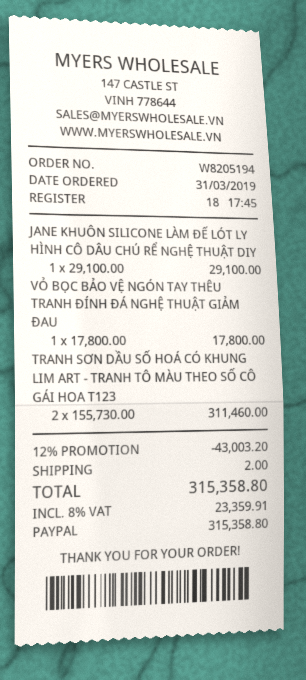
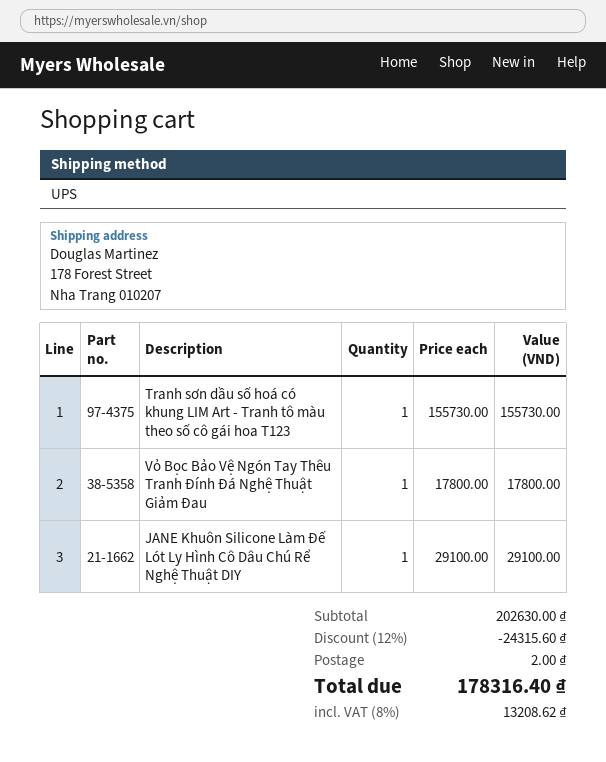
TRANH SƠN DẦU SỐ HOÁ CÓ KHUNG LIM ART - TRANH TÔ MÀU THEO SỐ CÔ GÁI HOA T123: 2 x 155730.00 = 311460.00 -> 1 x 155730.00 = 155730.00
discount: 12% = 43003.20 -> 12% = 24315.60
tax: 8% = 23359.91 -> 8% = 13208.62
total: 315358.80 -> 178316.40

